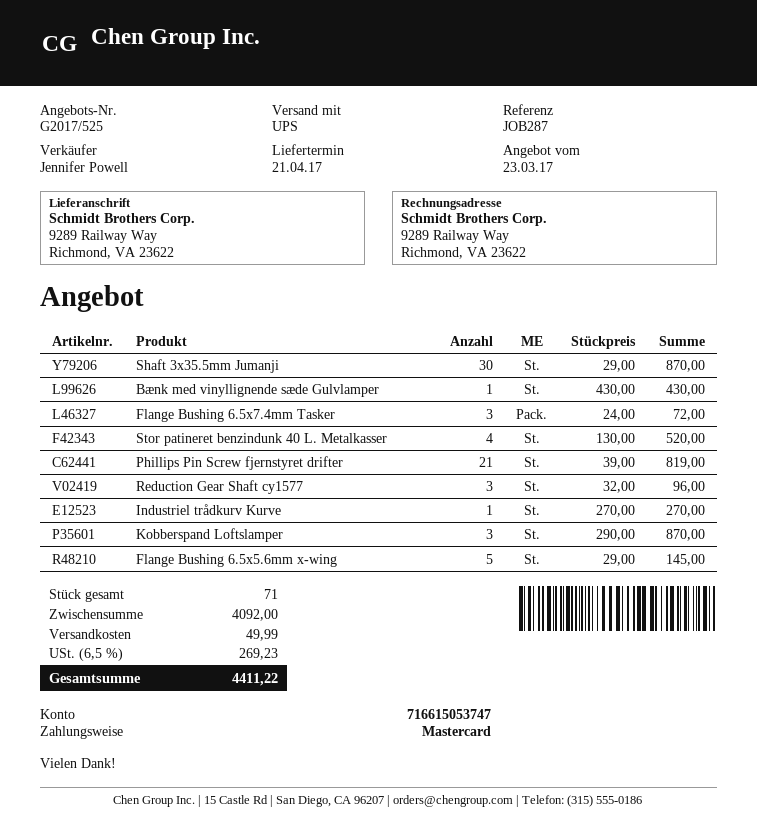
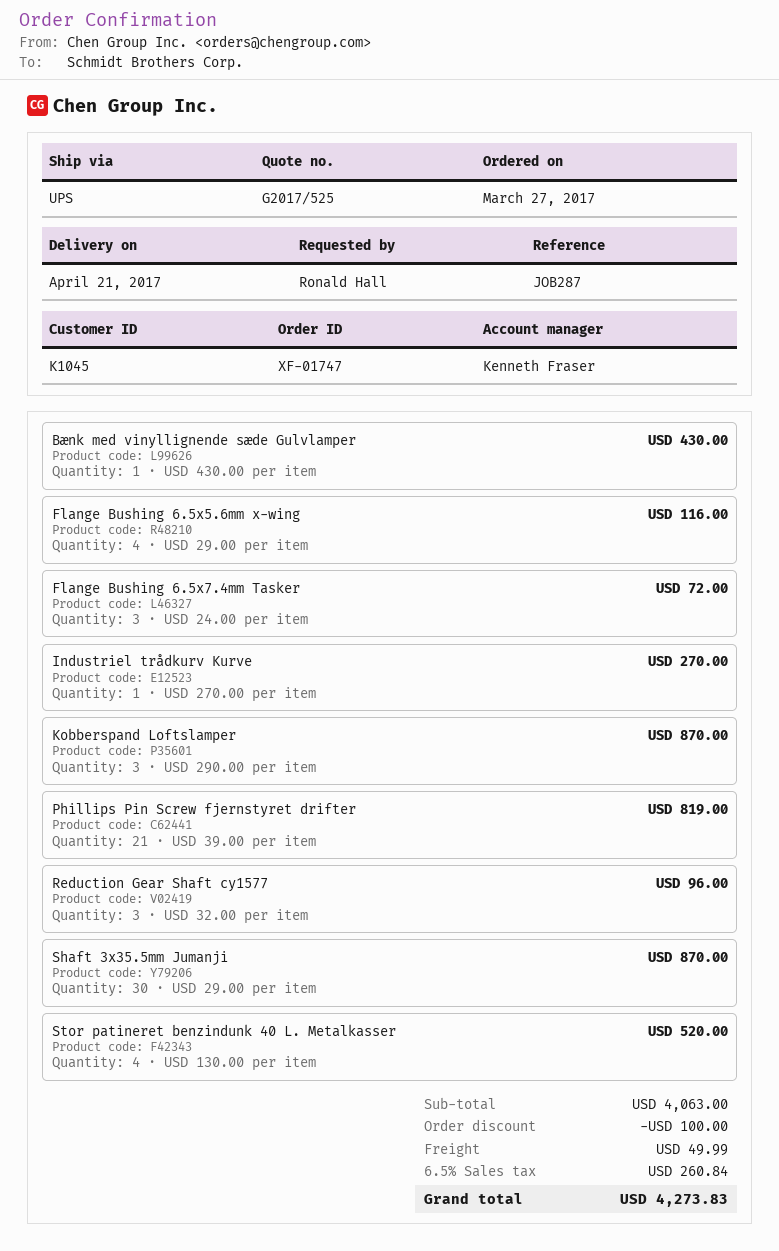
sales rep: Jennifer Powell -> Kenneth Fraser
Flange Bushing 6.5x5.6mm x-wing: 5 x 29.00 = 145.00 -> 4 x 29.00 = 116.00
subtotal: 4092.00 -> 4063.00
discount: none -> 100.00
tax: 6.5% = 269.23 -> 6.5% = 260.84
total: 4411.22 -> 4273.83

